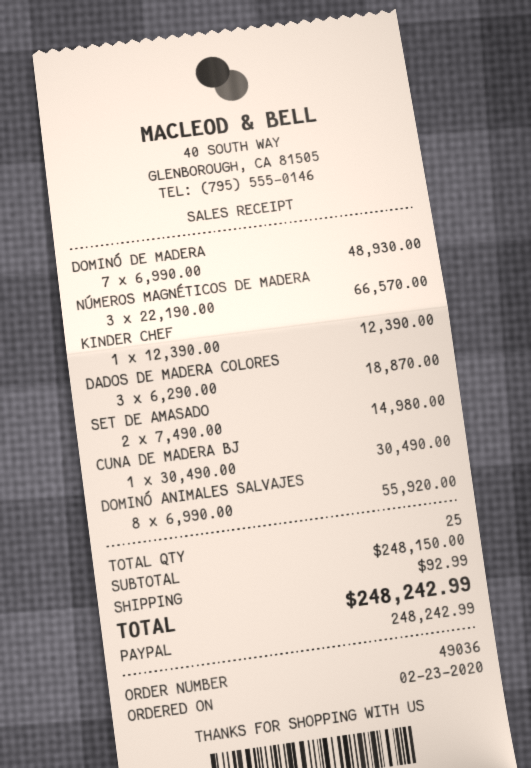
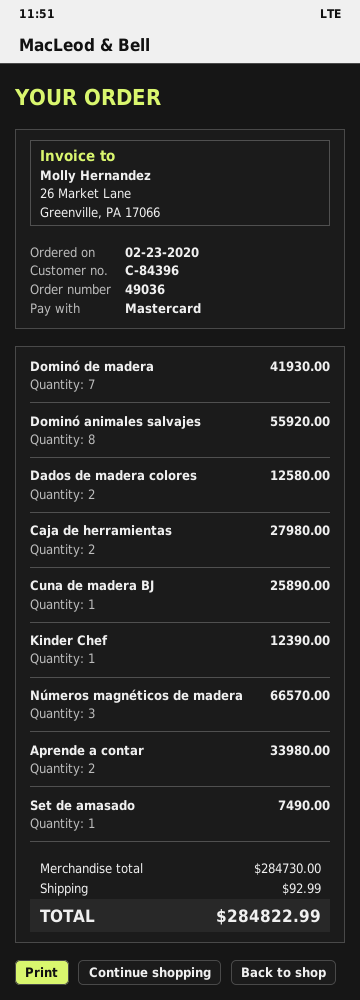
payment method: PayPal -> Mastercard
DOMINÓ DE MADERA: 7 for 48930.00 -> 7 for 41930.00
DADOS DE MADERA COLORES: 3 for 18870.00 -> 2 for 12580.00
SET DE AMASADO: 2 for 14980.00 -> 1 for 7490.00
CUNA DE MADERA BJ: 1 for 30490.00 -> 1 for 25890.00
Caja de herramientas: none -> 2 for 27980.00
Aprende a contar: none -> 2 for 33980.00
subtotal: 248150.00 -> 284730.00
total: 248242.99 -> 284822.99

